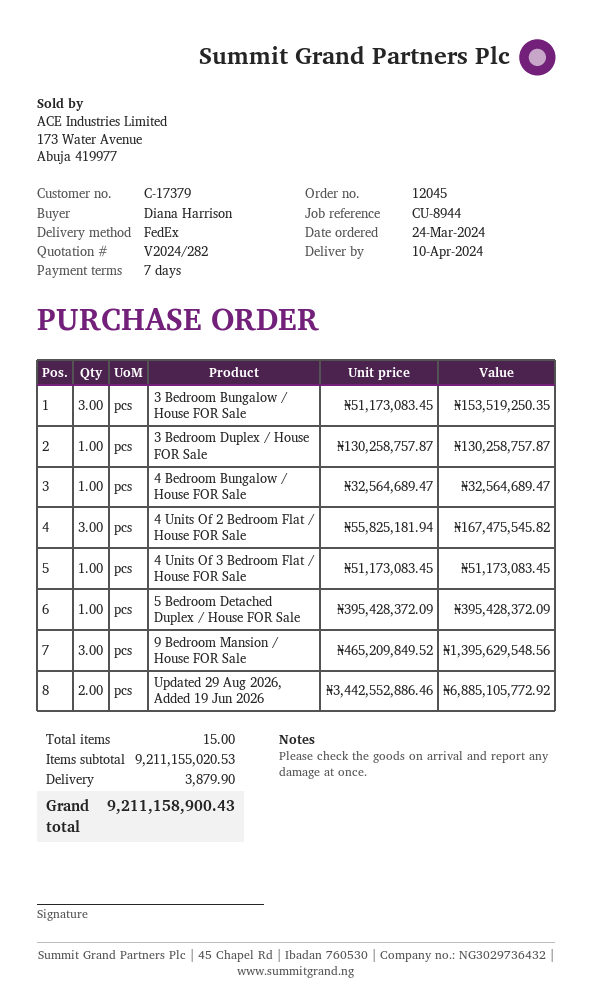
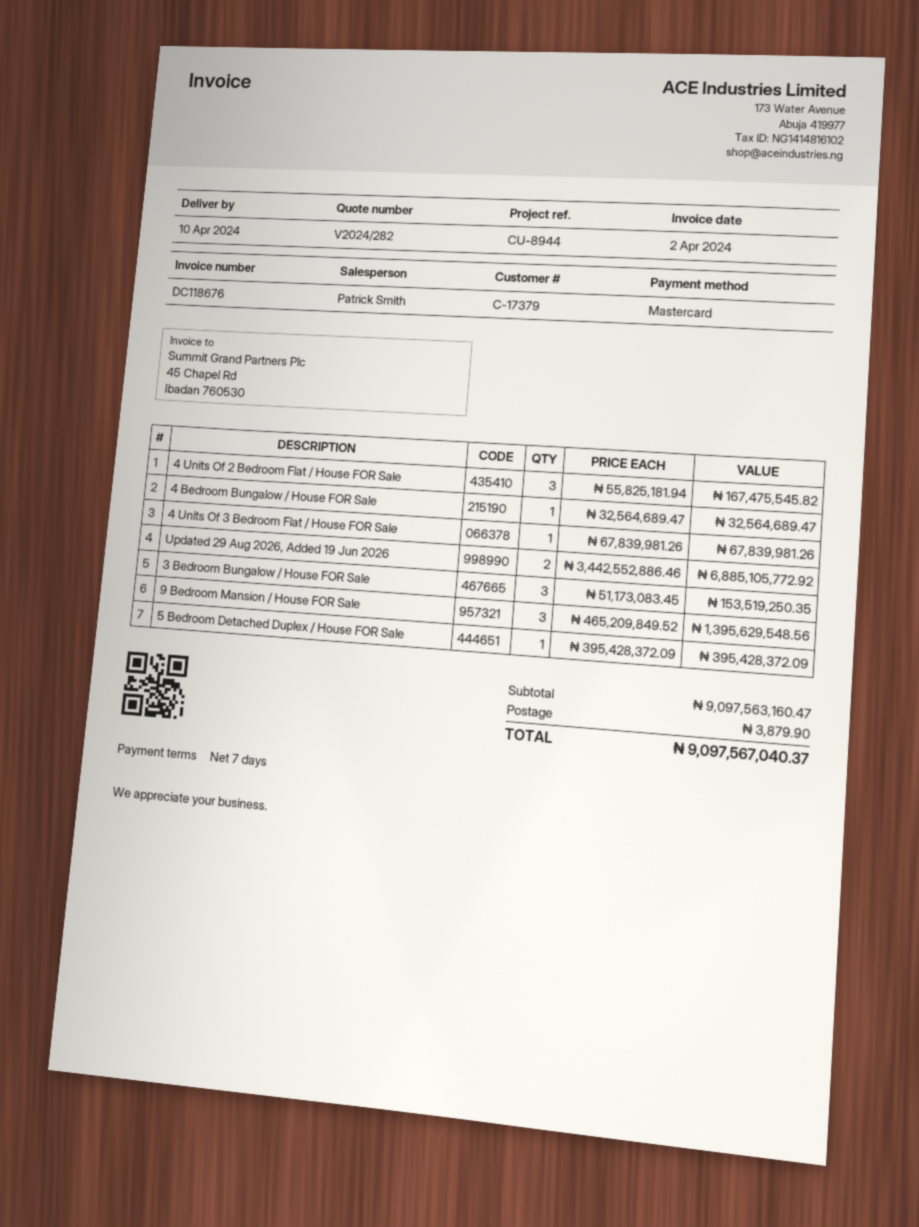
3 Bedroom Duplex / House FOR Sale: 1 x 130258757.87 = 130258757.87 -> none
4 Units Of 3 Bedroom Flat / House FOR Sale: 1 x 51173083.45 = 51173083.45 -> 1 x 67839981.26 = 67839981.26
subtotal: 9211155020.53 -> 9097563160.47
total: 9211158900.43 -> 9097567040.37

